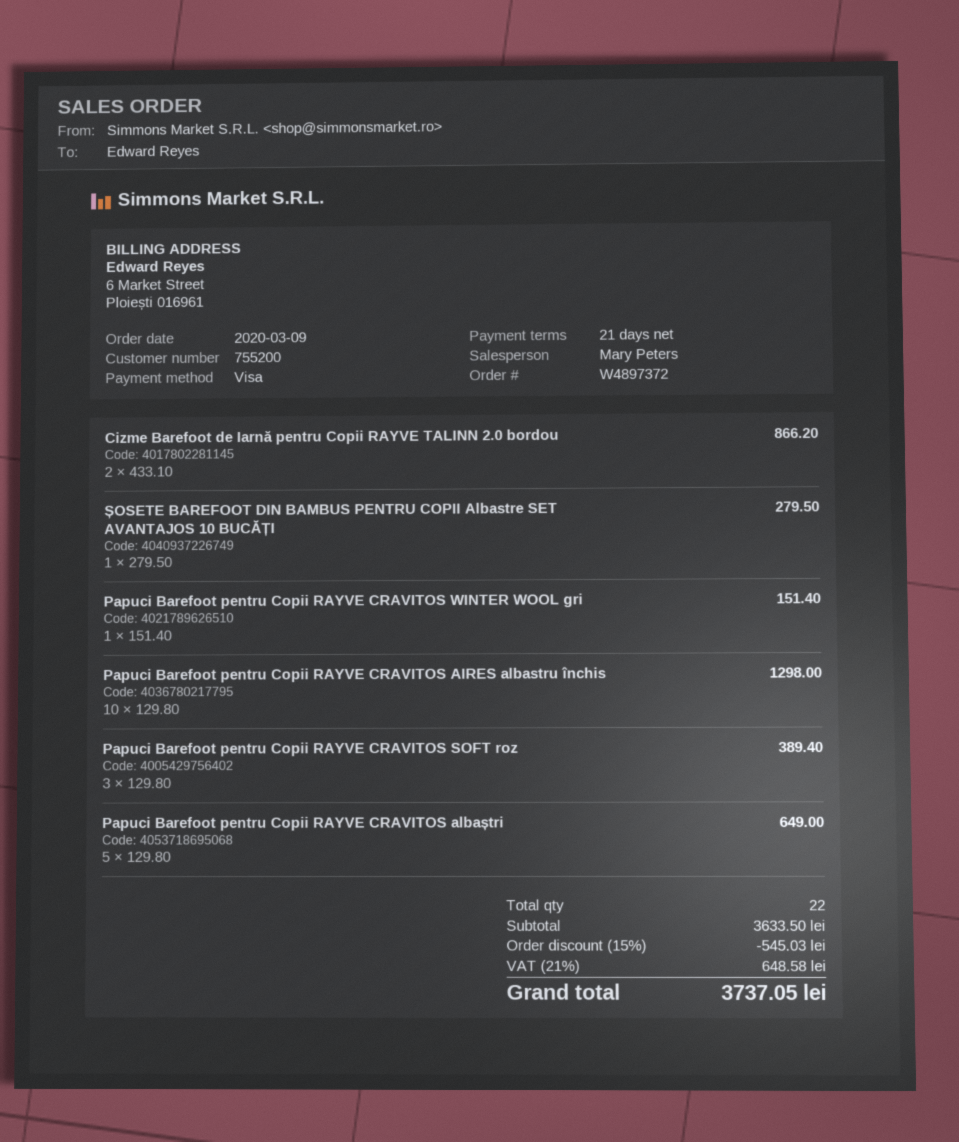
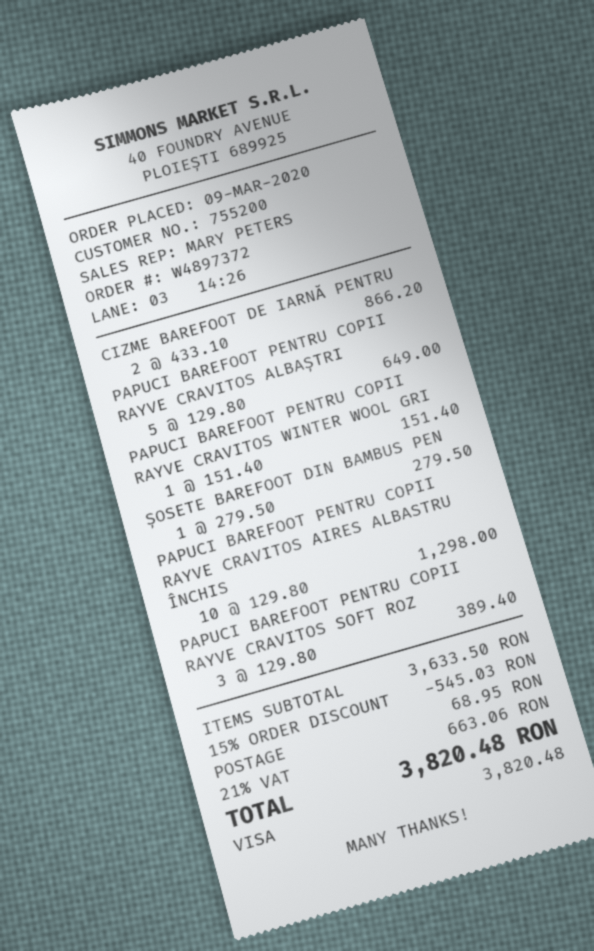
shipping: none -> 68.95
tax: 21% = 648.58 -> 21% = 663.06
total: 3737.05 -> 3820.48

